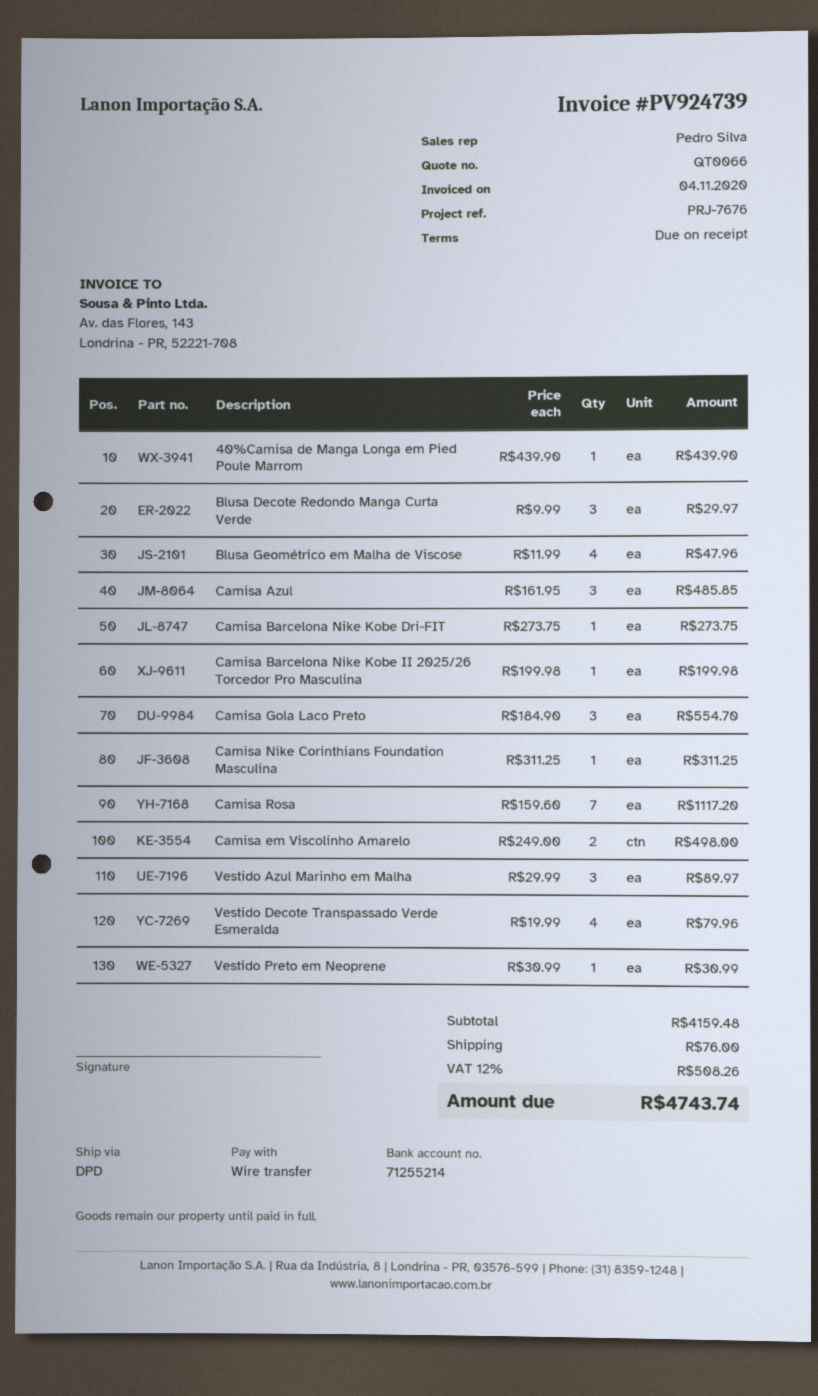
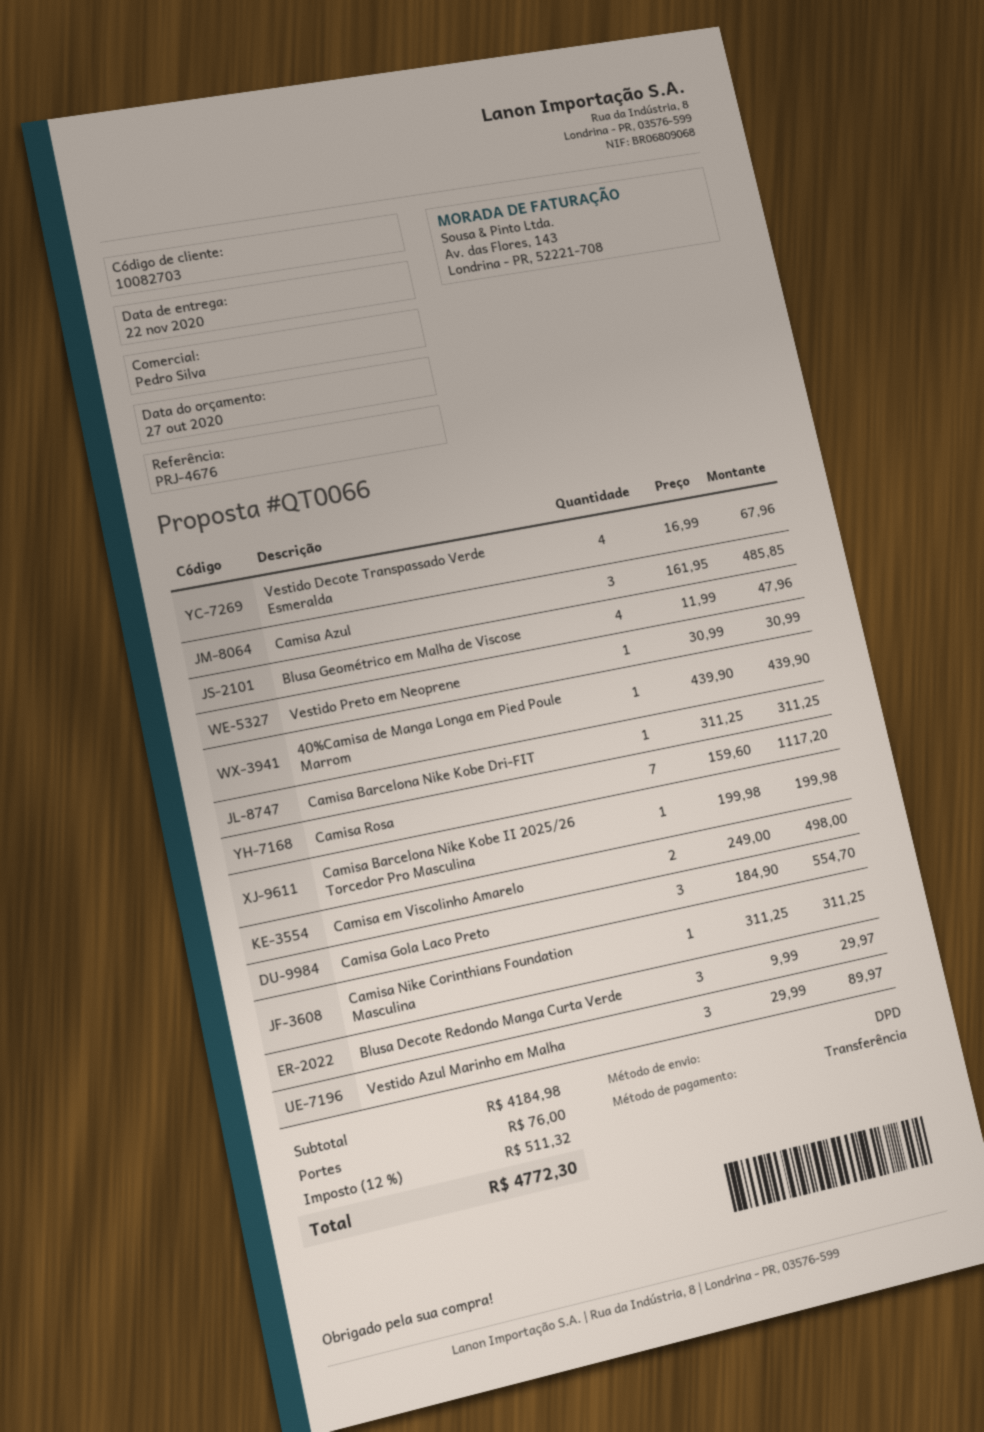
reference: PRJ-7676 -> PRJ-4676
Camisa Barcelona Nike Kobe Dri-FIT: 1 x 273.75 = 273.75 -> 1 x 311.25 = 311.25
Vestido Decote Transpassado Verde Esmeralda: 4 x 19.99 = 79.96 -> 4 x 16.99 = 67.96
subtotal: 4159.48 -> 4184.98
tax: 12% = 508.26 -> 12% = 511.32
total: 4743.74 -> 4772.30

